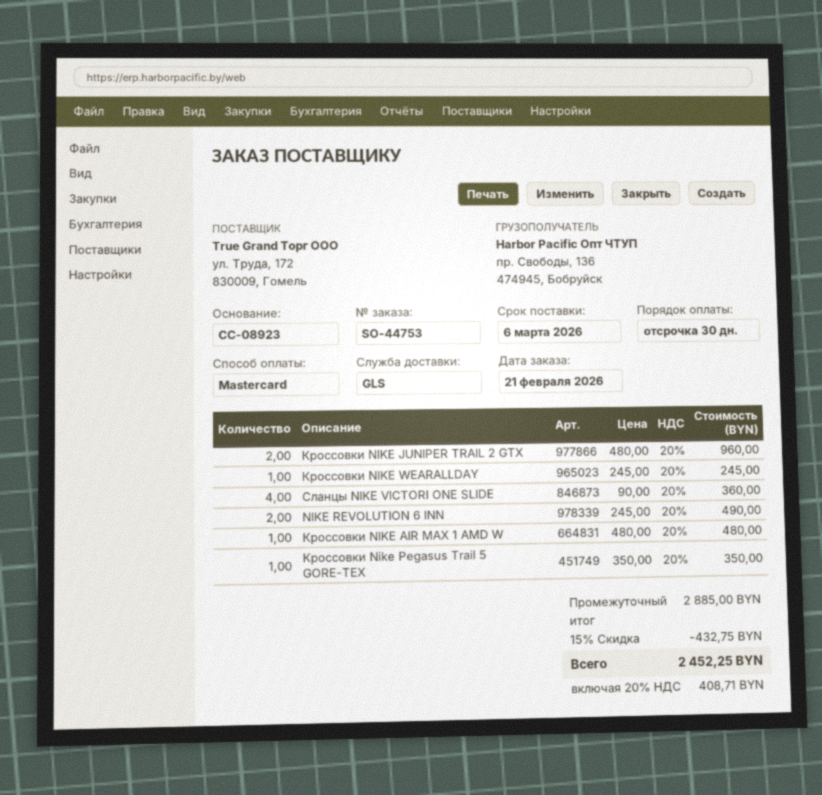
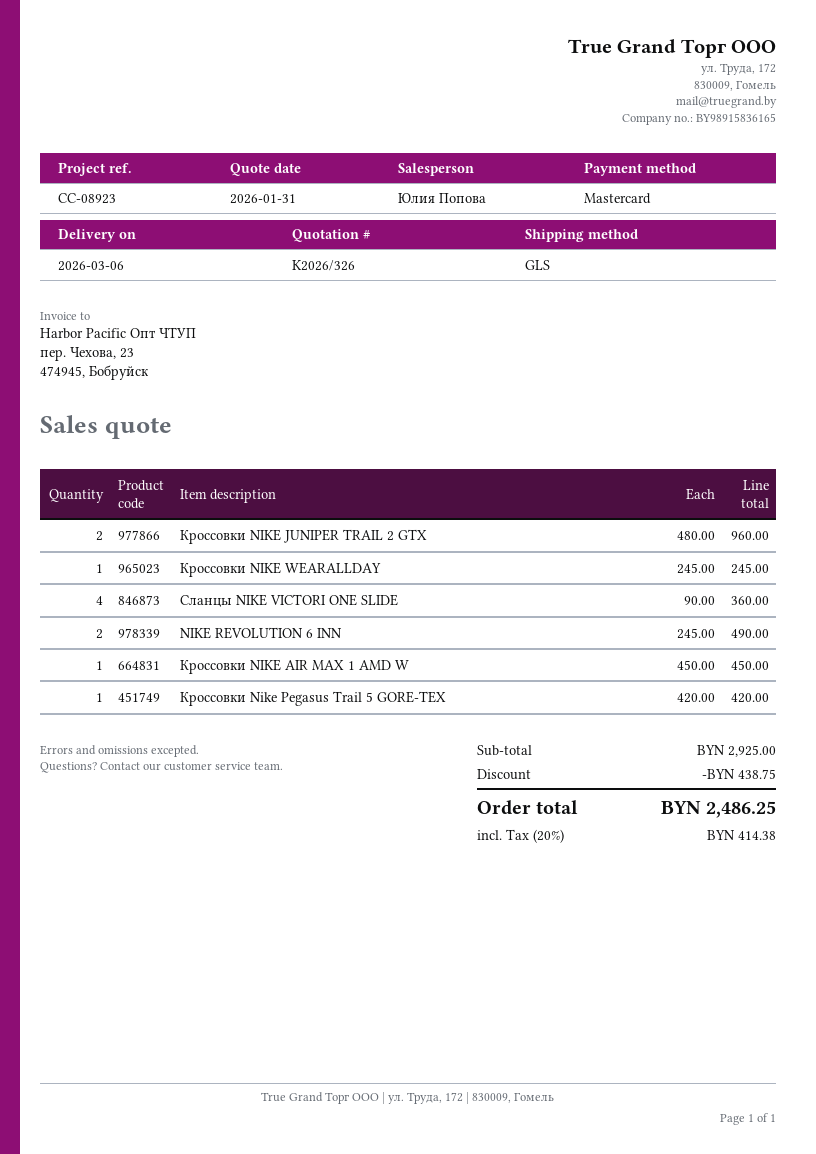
Кроссовки NIKE AIR MAX 1 AMD W: 1 x 480.00 = 480.00 -> 1 x 450.00 = 450.00
Кроссовки Nike Pegasus Trail 5 GORE-TEX: 1 x 350.00 = 350.00 -> 1 x 420.00 = 420.00
subtotal: 2885.00 -> 2925.00
discount: 432.75 -> 438.75
tax: 20% = 408.71 -> 20% = 414.38
total: 2452.25 -> 2486.25

